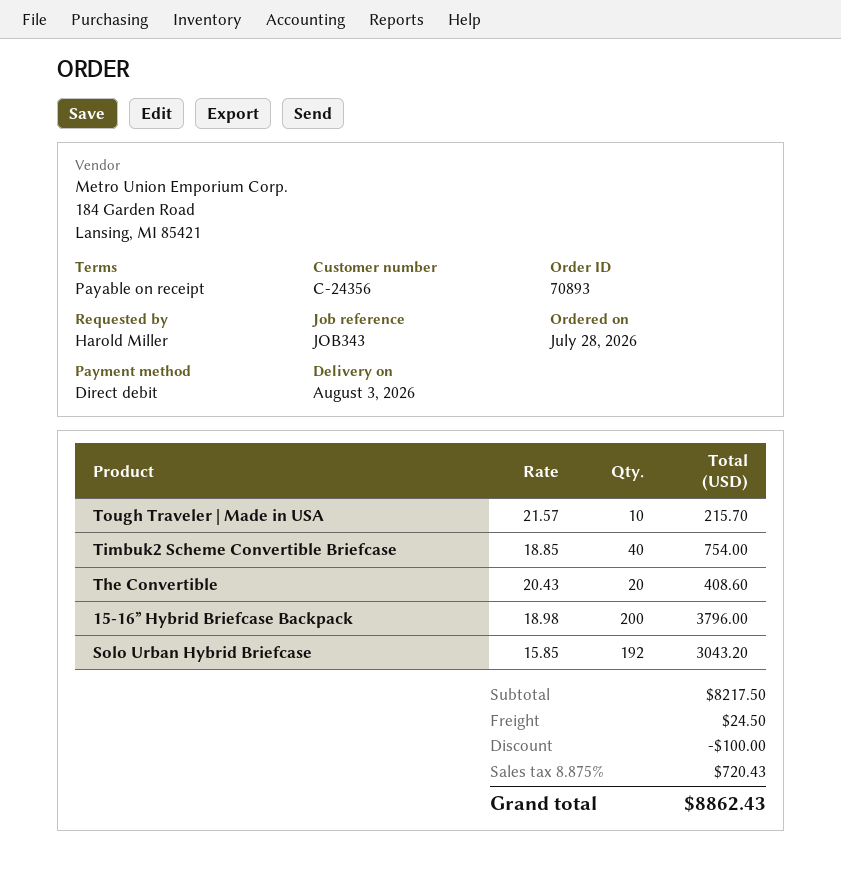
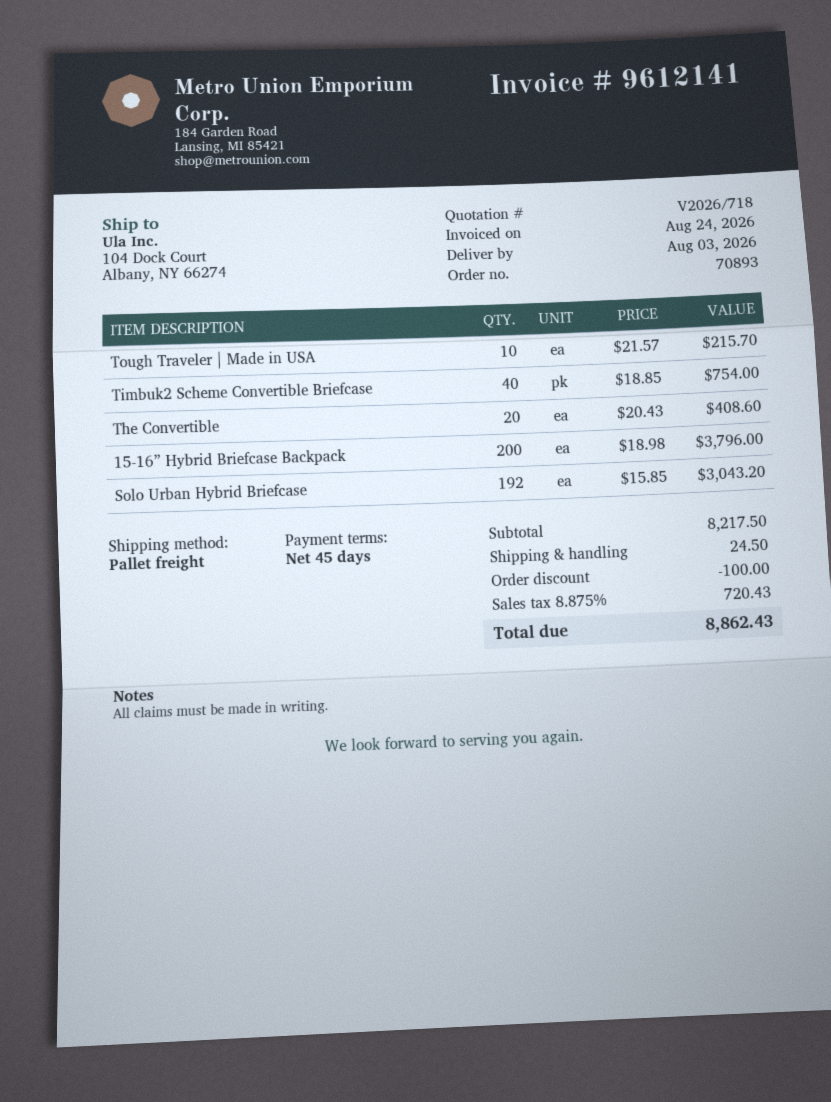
payment terms: on receipt -> 45 days

